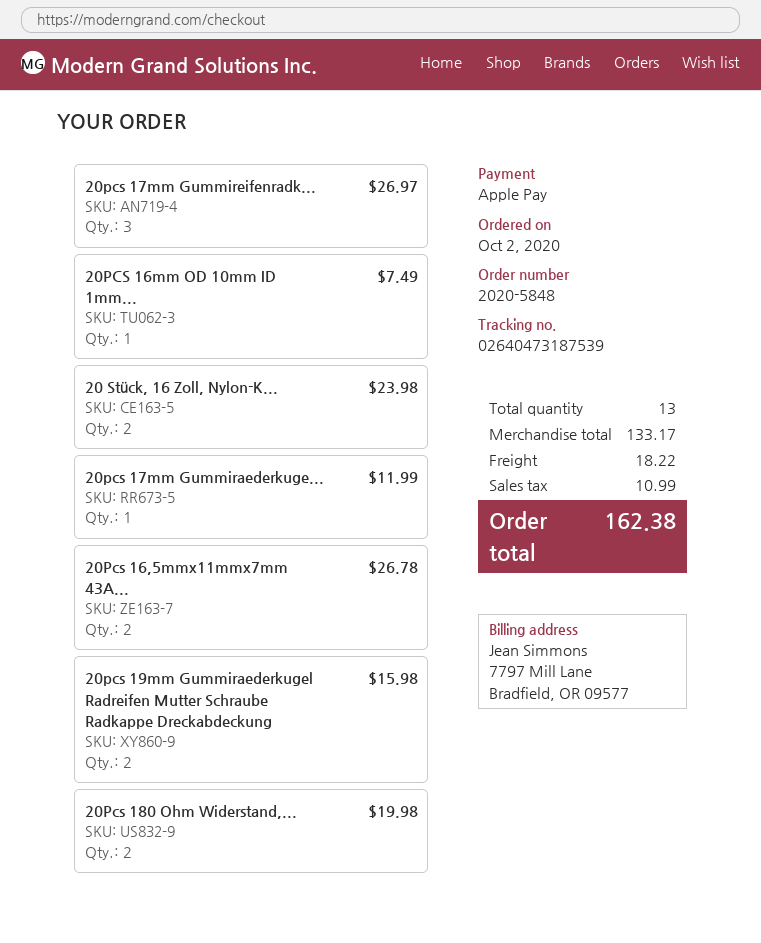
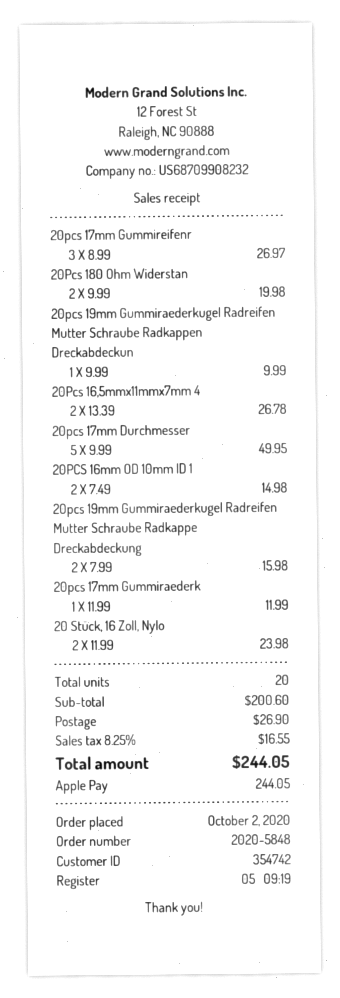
20PCS 16mm OD 10mm ID 1mm...: 1 for 7.49 -> 2 for 14.98
20pcs 19mm Gummiraederkugel Radreifen Mutter Schraube Radkappen Dreckabdeckun: none -> 1 for 9.99
20pcs 17mm Durchmesser: none -> 5 for 49.95
total quantity: 13 -> 20
subtotal: 133.17 -> 200.60
shipping: 18.22 -> 26.90
tax: 10.99 -> 16.55
total: 162.38 -> 244.05

